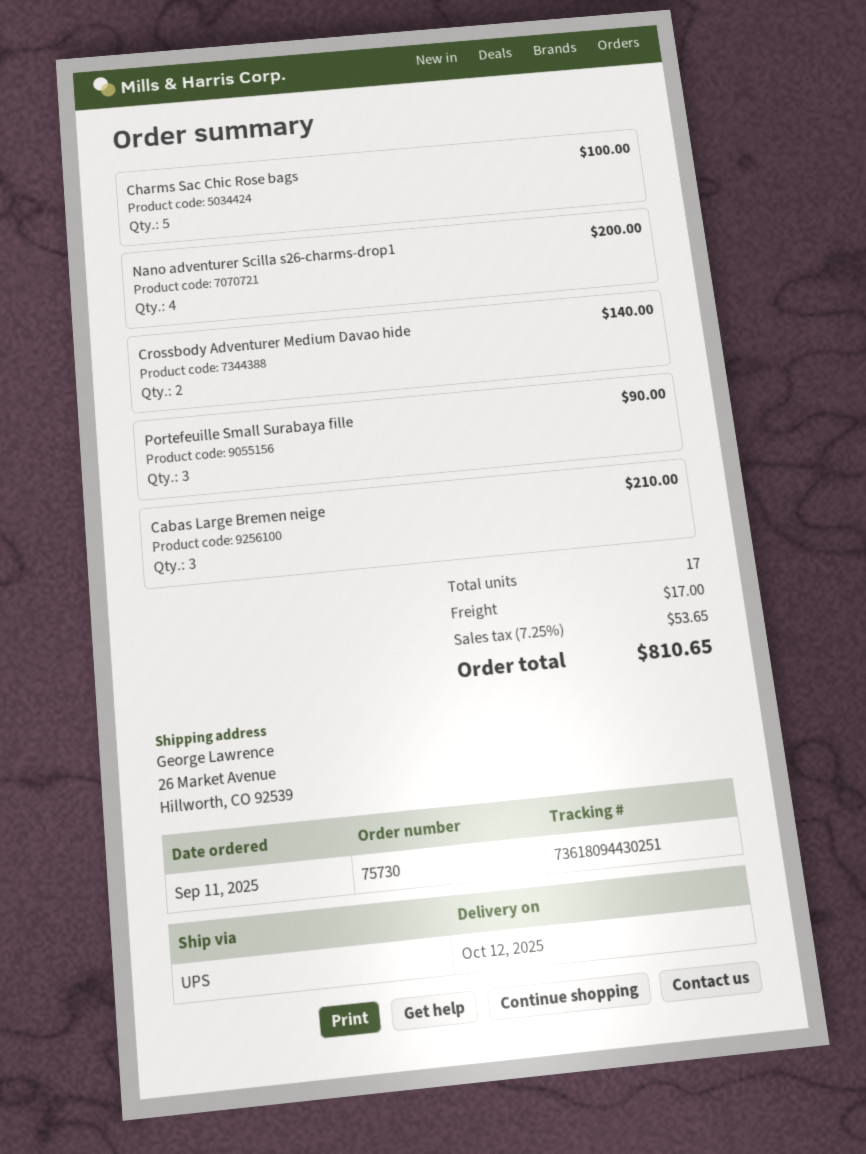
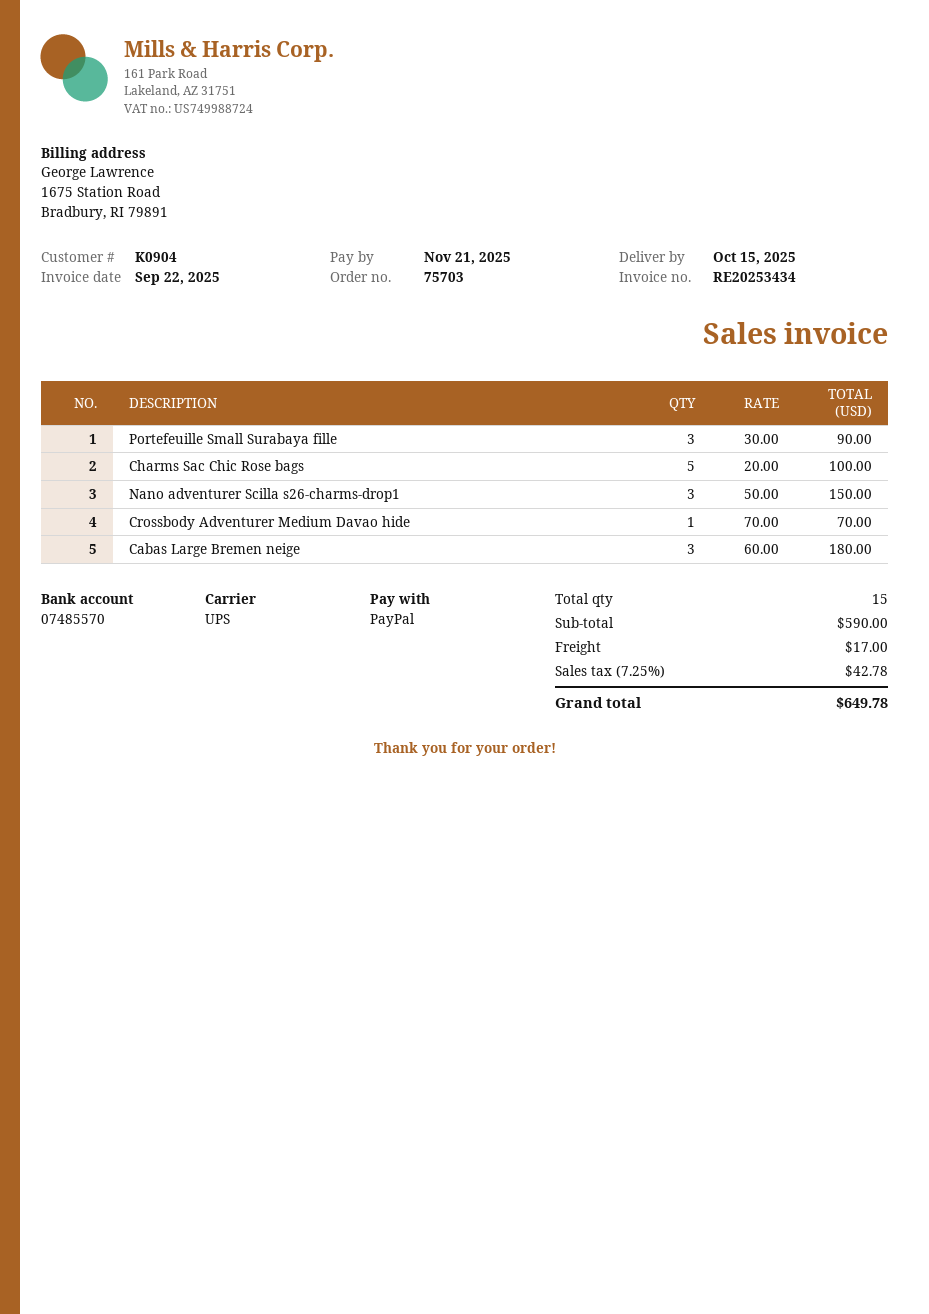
order number: 75730 -> 75703
delivery date: 2025-10-12 -> 2025-10-15
Nano adventurer Scilla s26-charms-drop1: 4 for 200.00 -> 3 for 150.00
Crossbody Adventurer Medium Davao hide: 2 for 140.00 -> 1 for 70.00
Cabas Large Bremen neige: 3 for 210.00 -> 3 for 180.00
total quantity: 17 -> 15
tax: 7.25% = 53.65 -> 7.25% = 42.78
total: 810.65 -> 649.78

